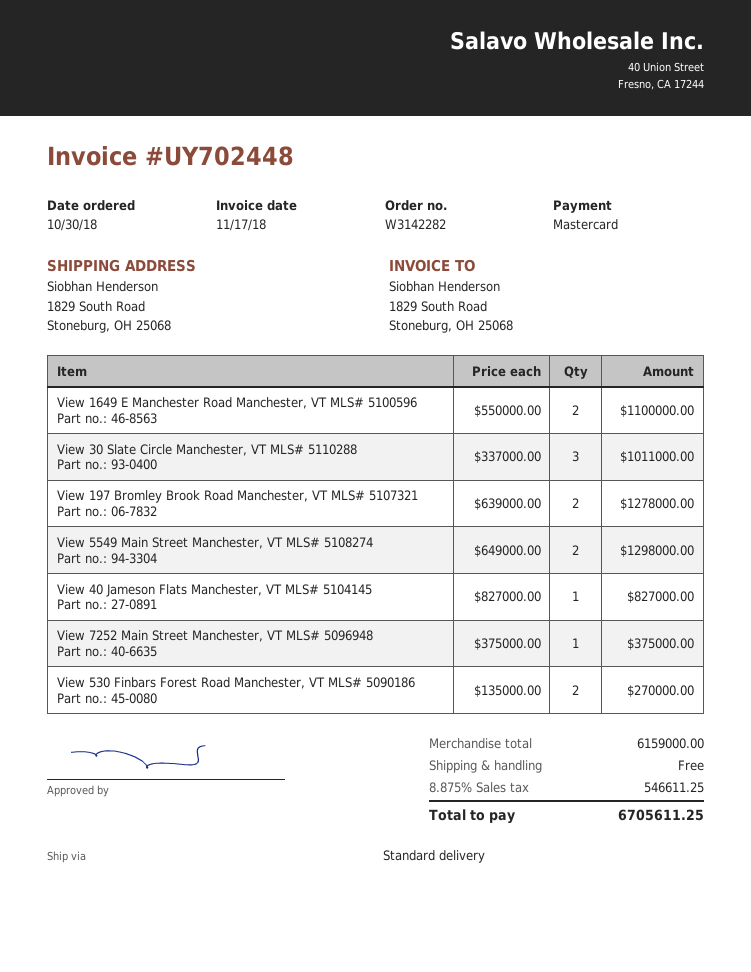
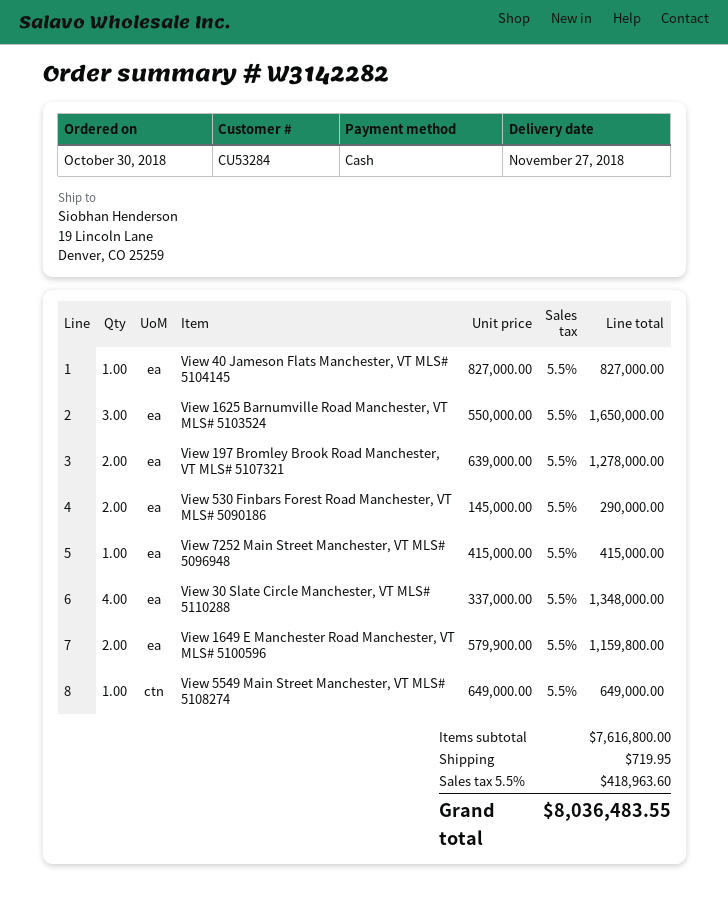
payment method: Mastercard -> cash
ship to: 1829 South Road, Stoneburg, OH 25068 -> 19 Lincoln Lane, Denver, CO 25259
View 1649 E Manchester Road Manchester, VT MLS# 5100596: 2 x 550000.00 = 1100000.00 -> 2 x 579900.00 = 1159800.00
View 30 Slate Circle Manchester, VT MLS# 5110288: 3 x 337000.00 = 1011000.00 -> 4 x 337000.00 = 1348000.00
View 5549 Main Street Manchester, VT MLS# 5108274: 2 x 649000.00 = 1298000.00 -> 1 x 649000.00 = 649000.00
View 7252 Main Street Manchester, VT MLS# 5096948: 1 x 375000.00 = 375000.00 -> 1 x 415000.00 = 415000.00
View 530 Finbars Forest Road Manchester, VT MLS# 5090186: 2 x 135000.00 = 270000.00 -> 2 x 145000.00 = 290000.00
View 1625 Barnumville Road Manchester, VT MLS# 5103524: none -> 3 x 550000.00 = 1650000.00
subtotal: 6159000.00 -> 7616800.00
shipping: 0.00 -> 719.95
tax: 8.875% = 546611.25 -> 5.5% = 418963.60
total: 6705611.25 -> 8036483.55

